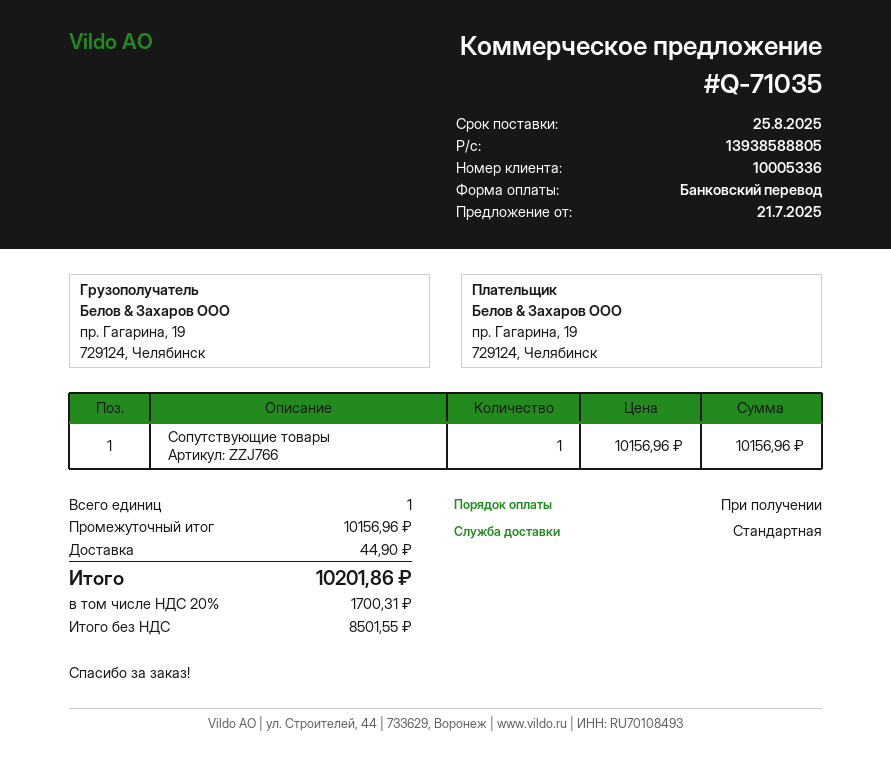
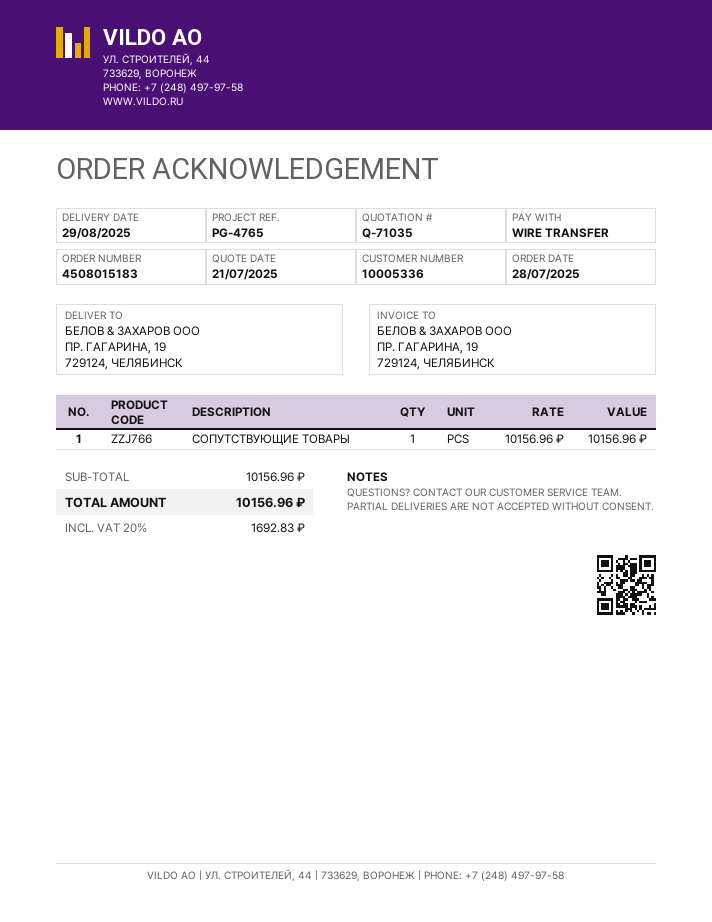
delivery date: 2025-08-25 -> 2025-08-29
shipping: 44.90 -> none
tax: 20% = 1700.31 -> 20% = 1692.83
total: 10201.86 -> 10156.96

